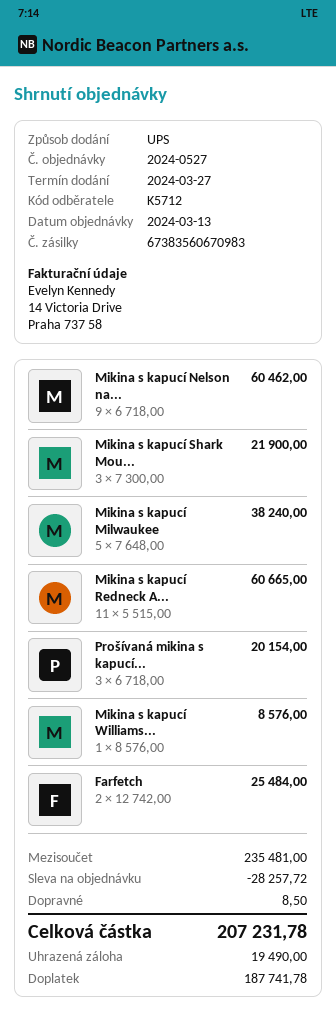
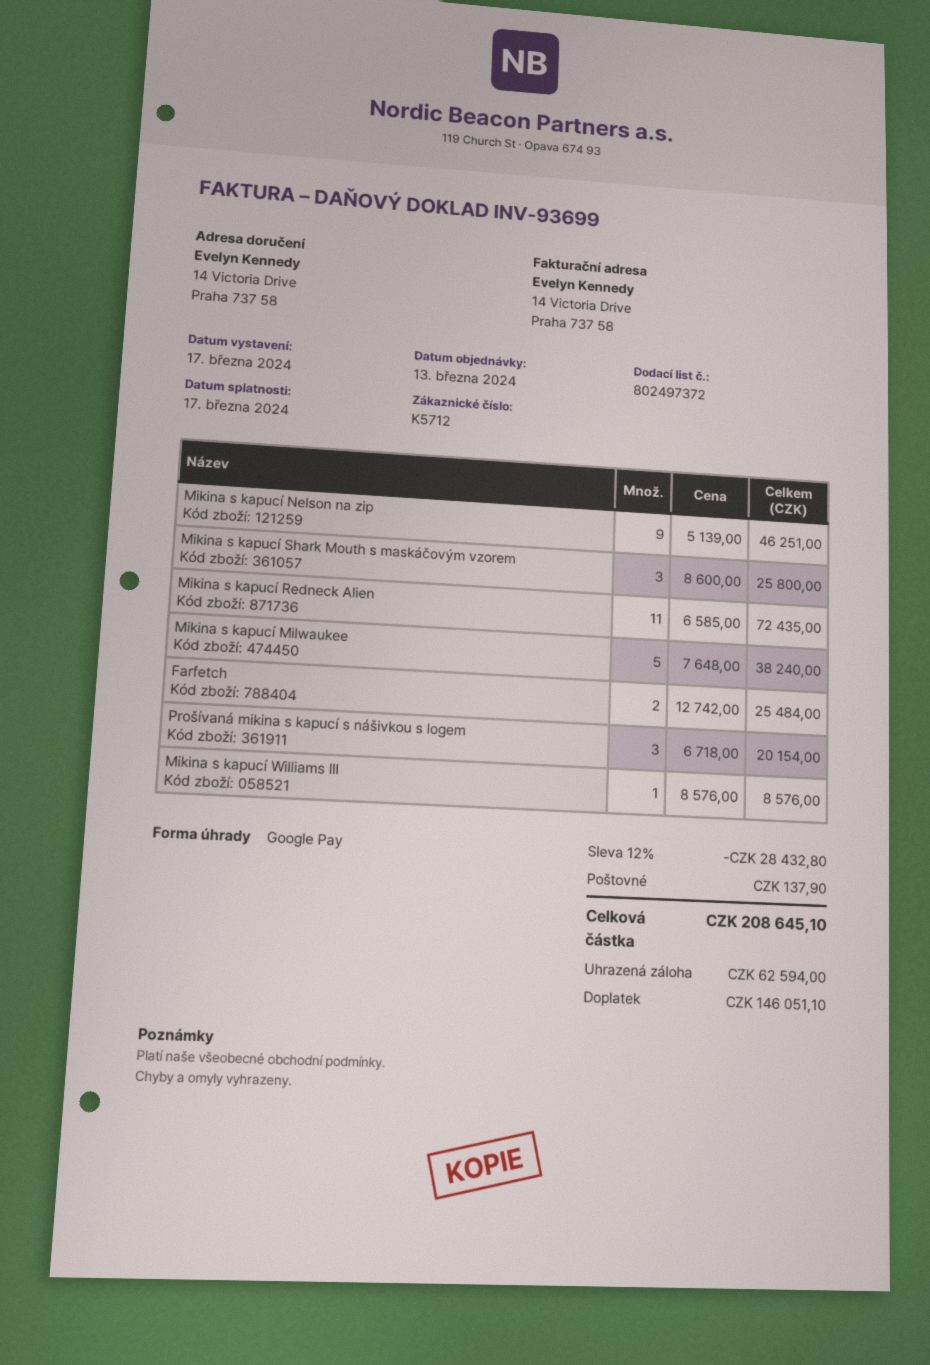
Mikina s kapucí Nelson na...: 9 x 6718.00 = 60462.00 -> 9 x 5139.00 = 46251.00
Mikina s kapucí Shark Mou...: 3 x 7300.00 = 21900.00 -> 3 x 8600.00 = 25800.00
Mikina s kapucí Redneck A...: 11 x 5515.00 = 60665.00 -> 11 x 6585.00 = 72435.00
discount: 28257.72 -> 28432.80
shipping: 8.50 -> 137.90
total: 207231.78 -> 208645.10
deposit: 19490.00 -> 62594.00
balance: 187741.78 -> 146051.10

